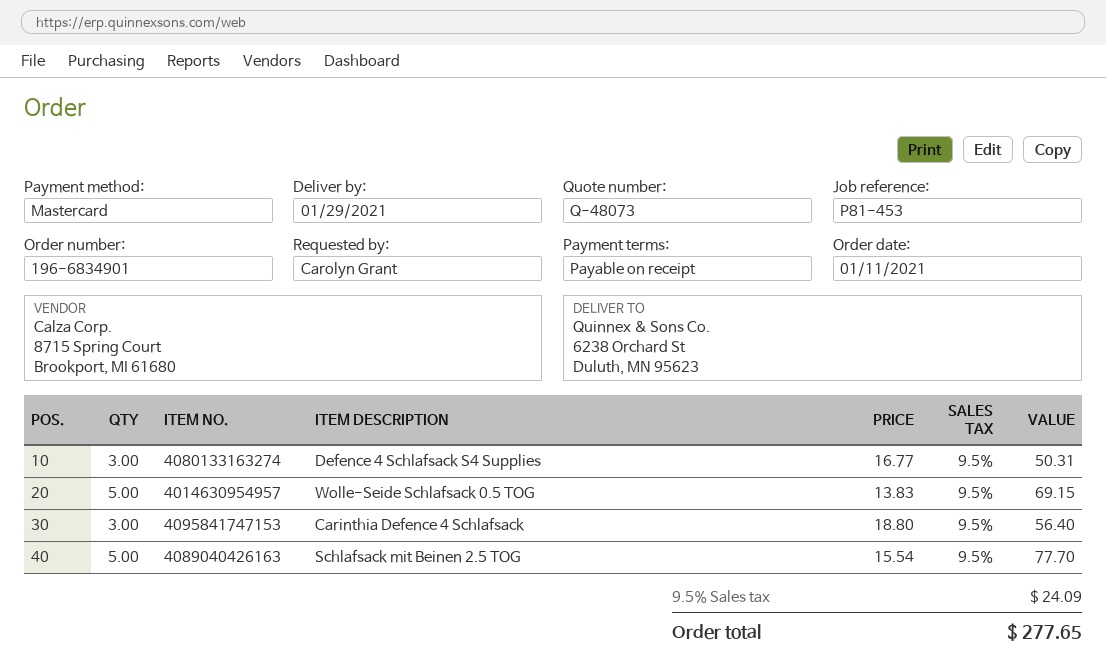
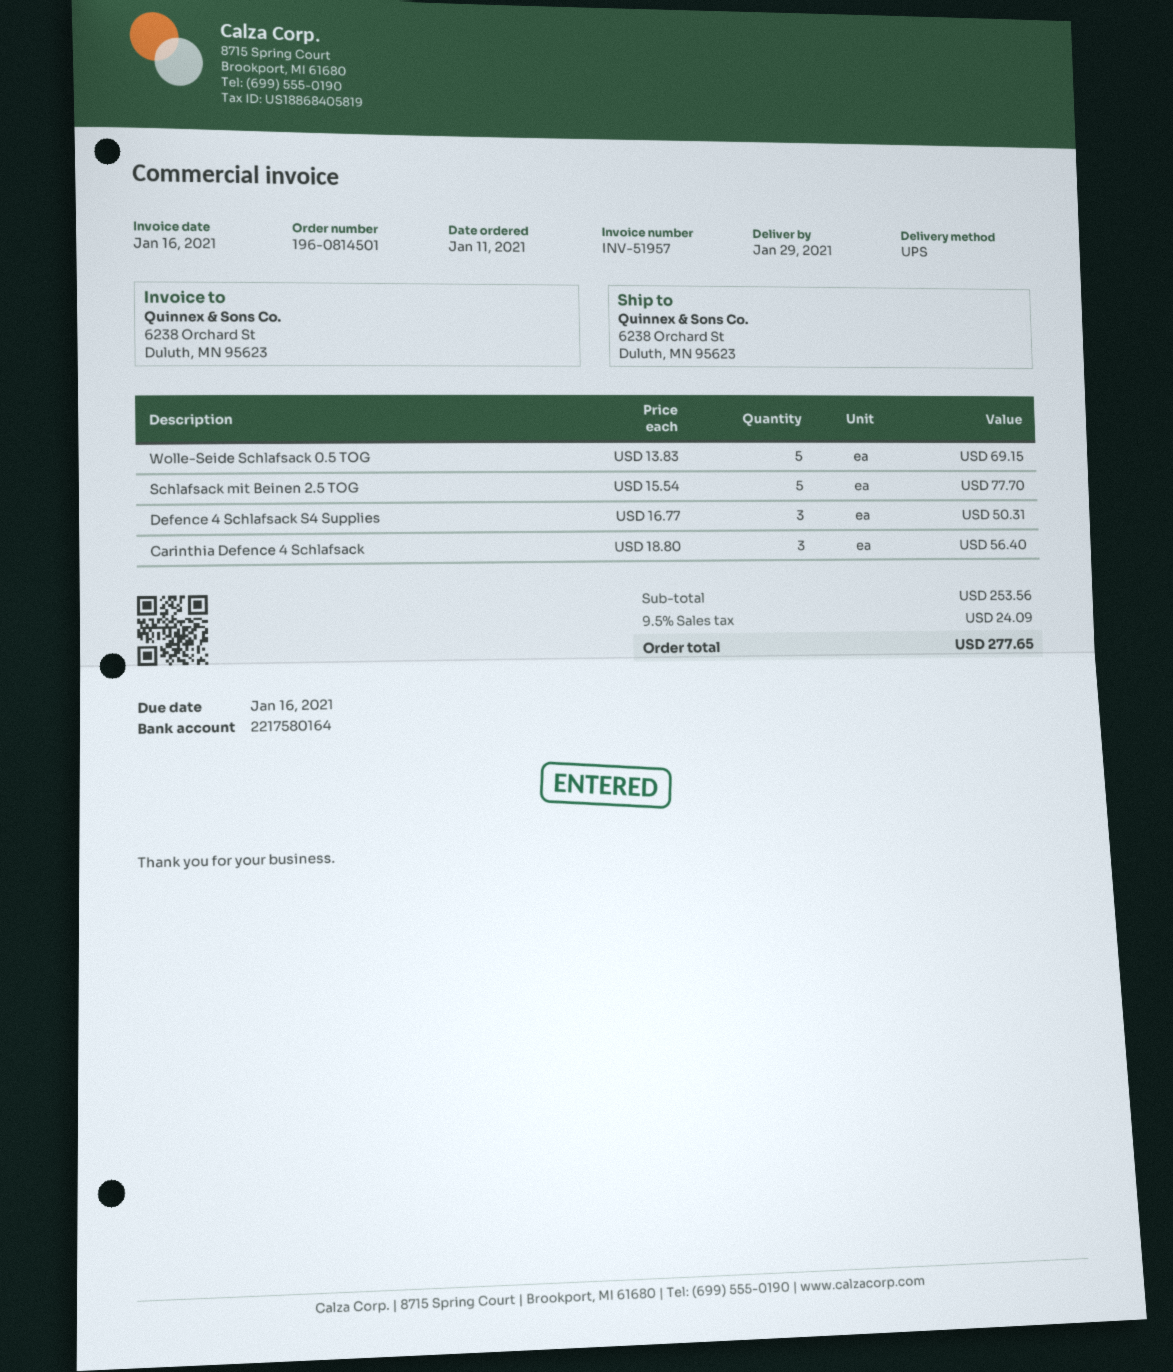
order number: 196-6834901 -> 196-0814501

